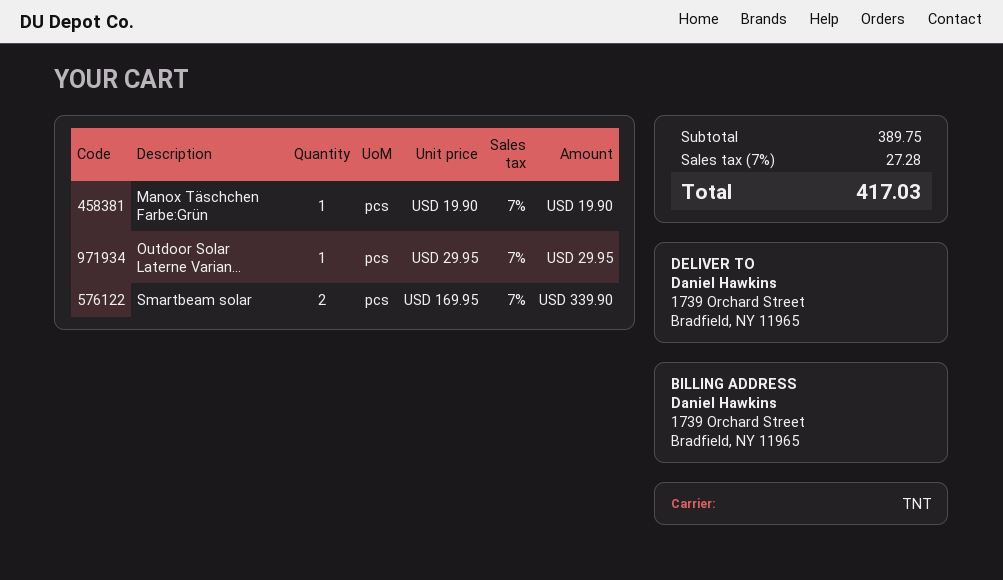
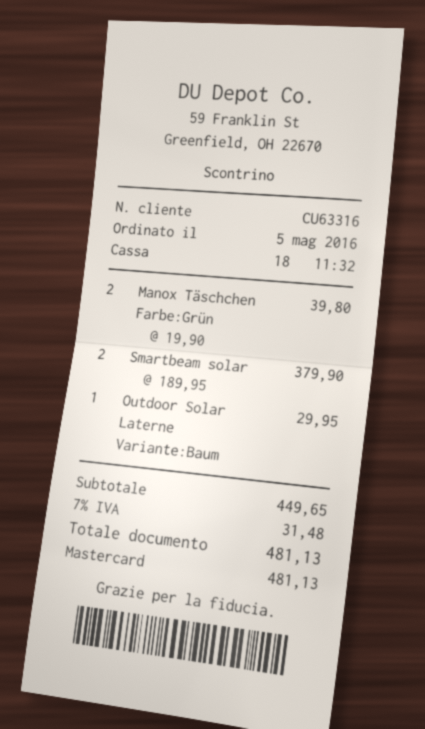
Manox Täschchen Farbe:Grün: 1 x 19.90 = 19.90 -> 2 x 19.90 = 39.80
Smartbeam solar: 2 x 169.95 = 339.90 -> 2 x 189.95 = 379.90
subtotal: 389.75 -> 449.65
tax: 7% = 27.28 -> 7% = 31.48
total: 417.03 -> 481.13

